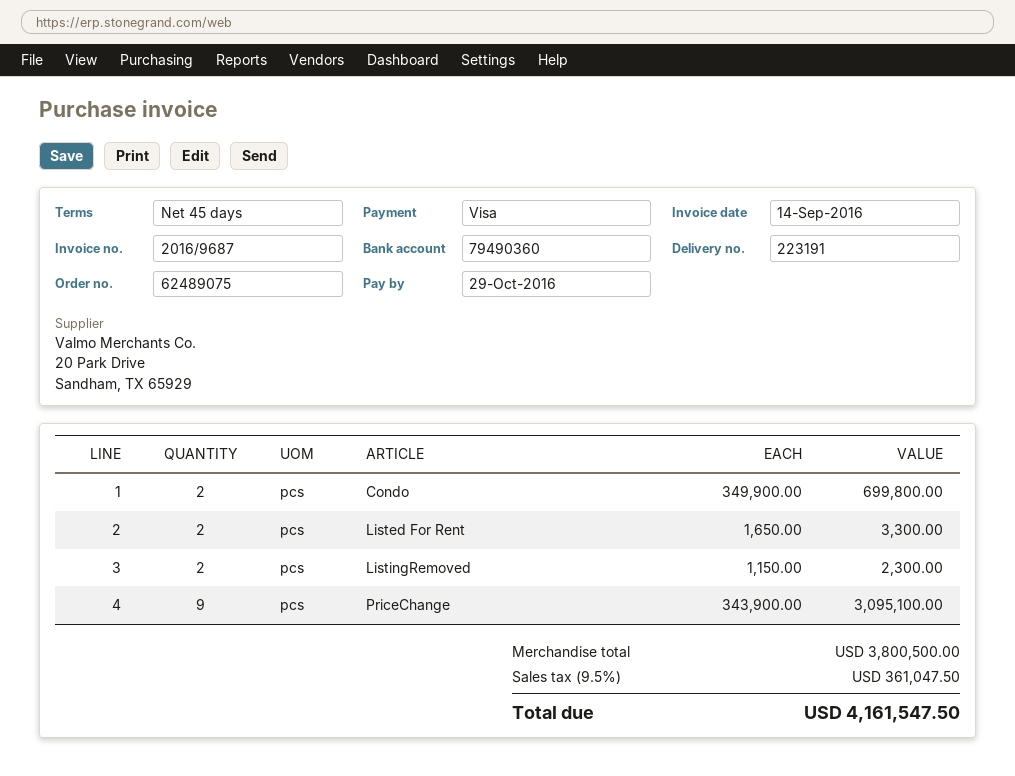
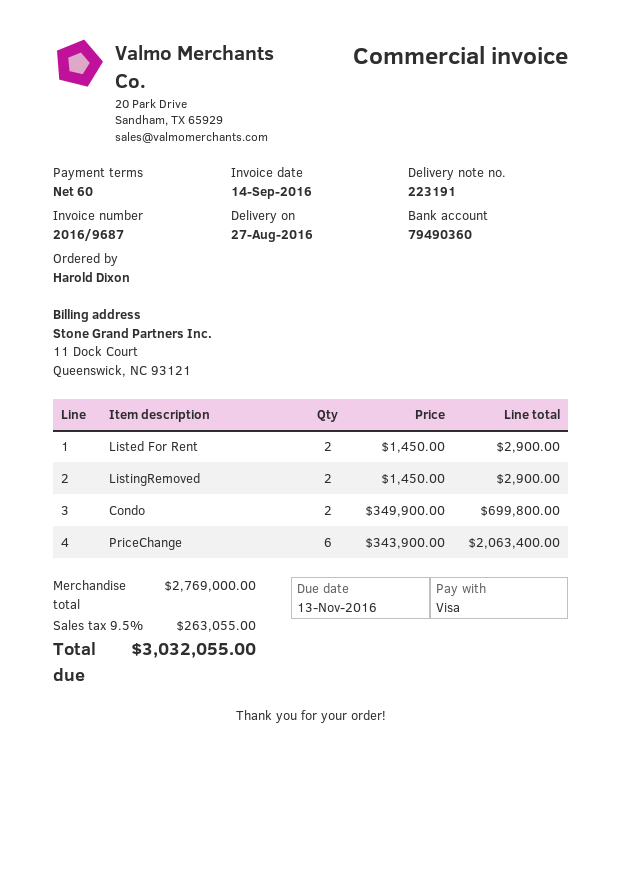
payment terms: 45 days -> 60 days
due date: 2016-10-29 -> 2016-11-13
Listed For Rent: 2 x 1650.00 = 3300.00 -> 2 x 1450.00 = 2900.00
ListingRemoved: 2 x 1150.00 = 2300.00 -> 2 x 1450.00 = 2900.00
PriceChange: 9 x 343900.00 = 3095100.00 -> 6 x 343900.00 = 2063400.00
subtotal: 3800500.00 -> 2769000.00
tax: 9.5% = 361047.50 -> 9.5% = 263055.00
total: 4161547.50 -> 3032055.00

